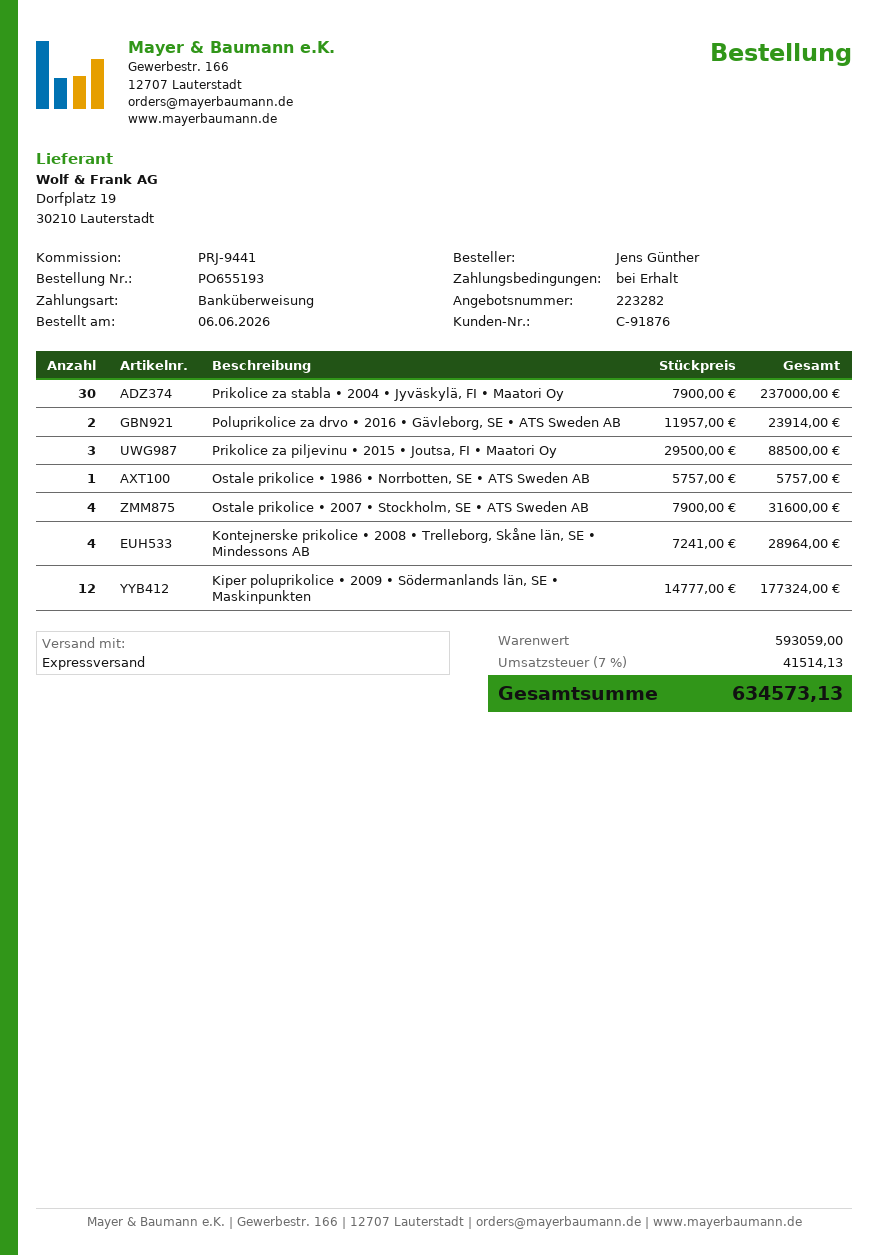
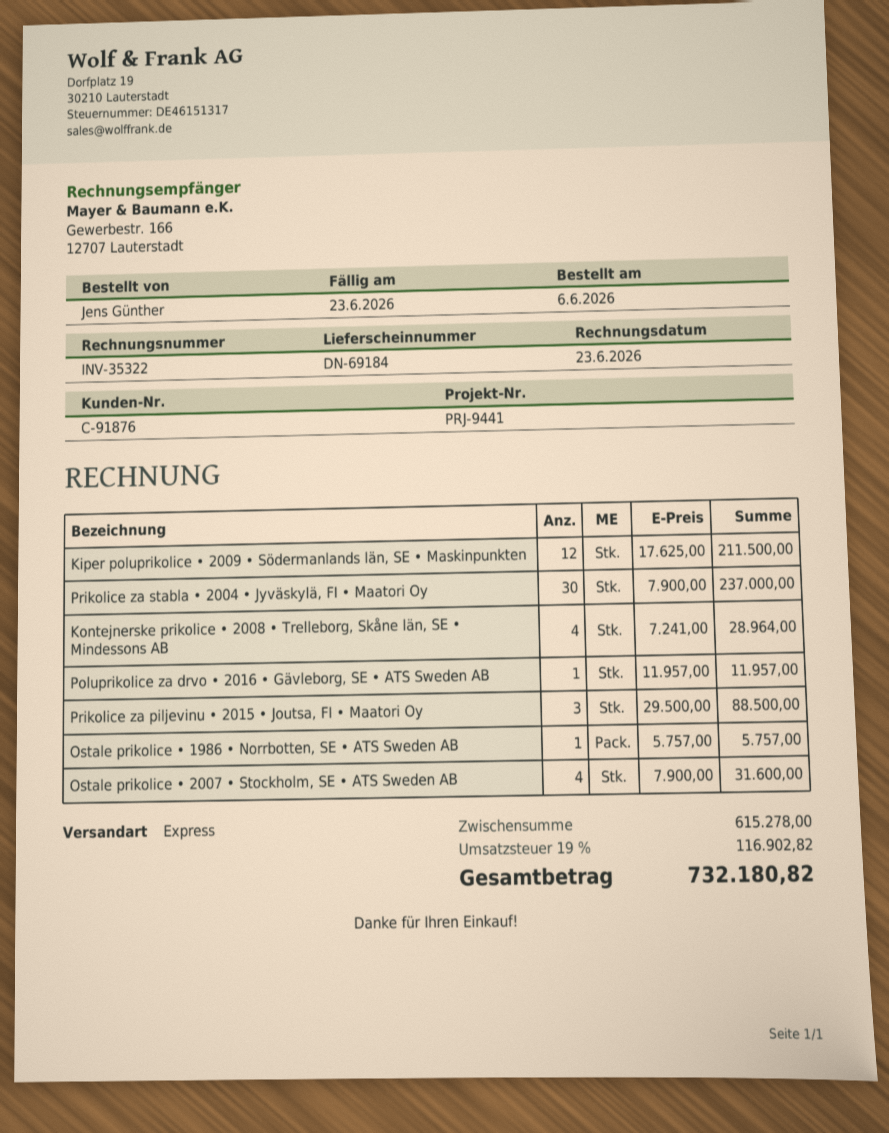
Poluprikolice za drvo • 2016 • Gävleborg, SE • ATS Sweden AB: 2 x 11957.00 = 23914.00 -> 1 x 11957.00 = 11957.00
Kiper poluprikolice • 2009 • Södermanlands län, SE • Maskinpunkten: 12 x 14777.00 = 177324.00 -> 12 x 17625.00 = 211500.00
subtotal: 593059.00 -> 615278.00
tax: 7% = 41514.13 -> 19% = 116902.82
total: 634573.13 -> 732180.82

